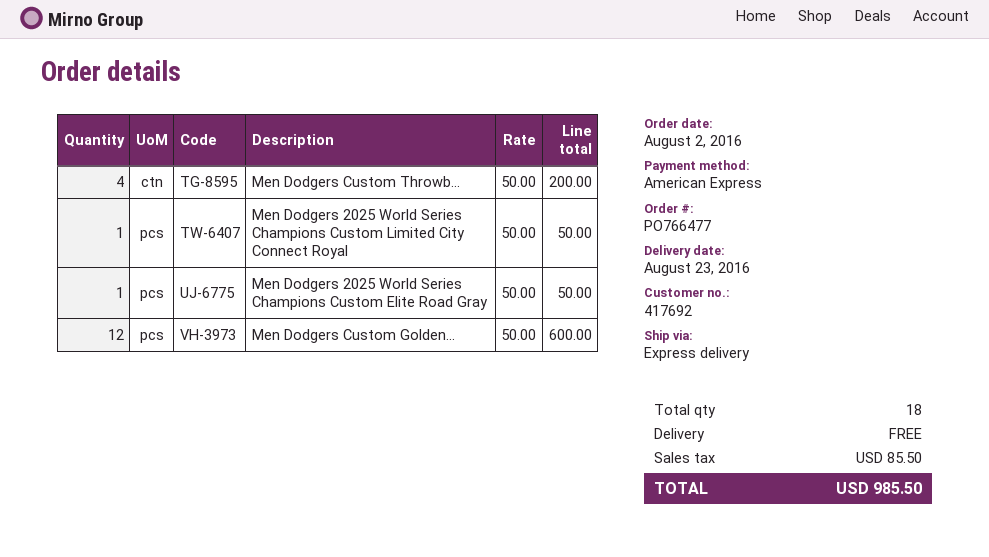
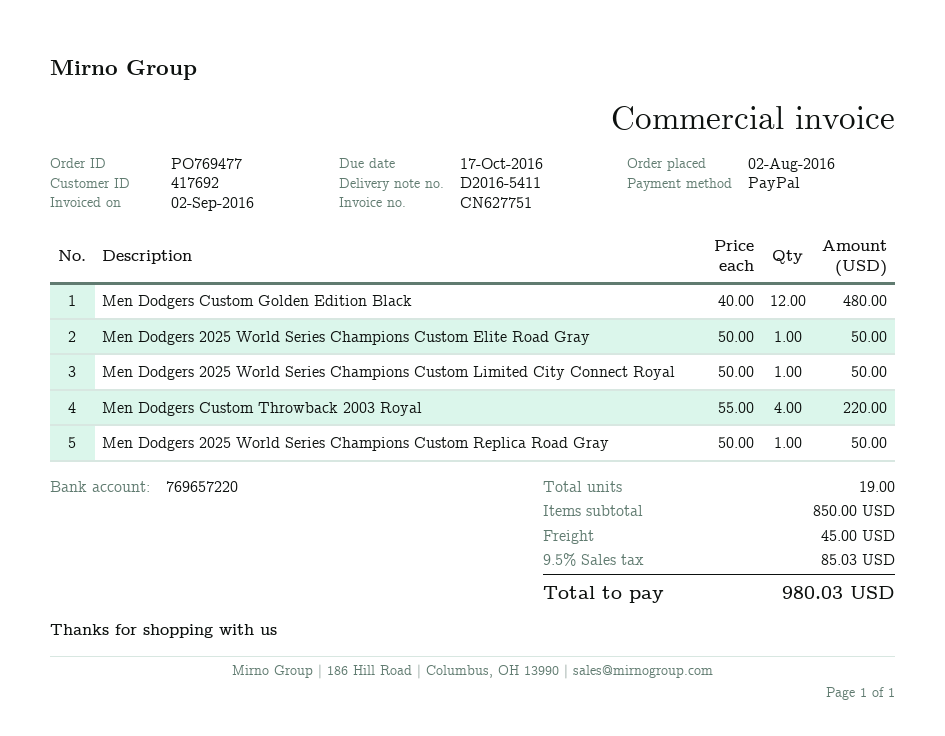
order number: PO766477 -> PO769477
payment method: American Express -> PayPal
Men Dodgers Custom Throwb...: 4 x 50.00 = 200.00 -> 4 x 55.00 = 220.00
Men Dodgers Custom Golden...: 12 x 50.00 = 600.00 -> 12 x 40.00 = 480.00
Men Dodgers 2025 World Series Champions Custom Replica Road Gray: none -> 1 x 50.00 = 50.00
total quantity: 18 -> 19
shipping: 0.00 -> 45.00
tax: 85.50 -> 85.03
total: 985.50 -> 980.03

